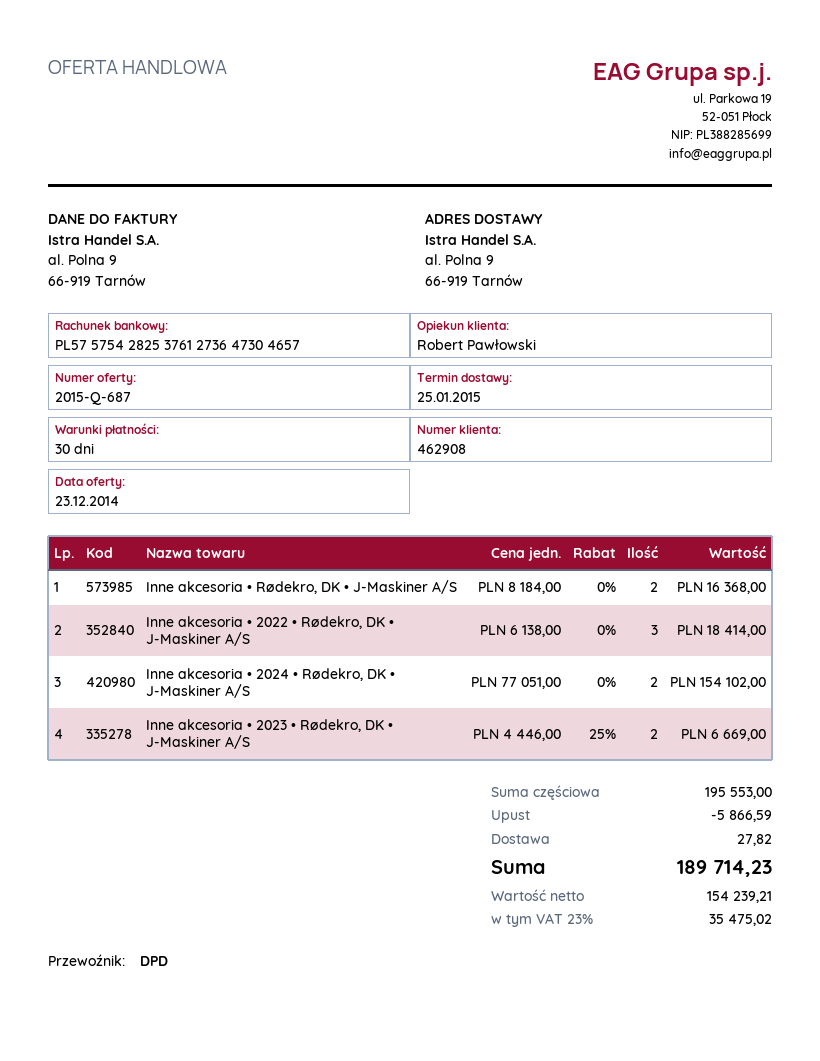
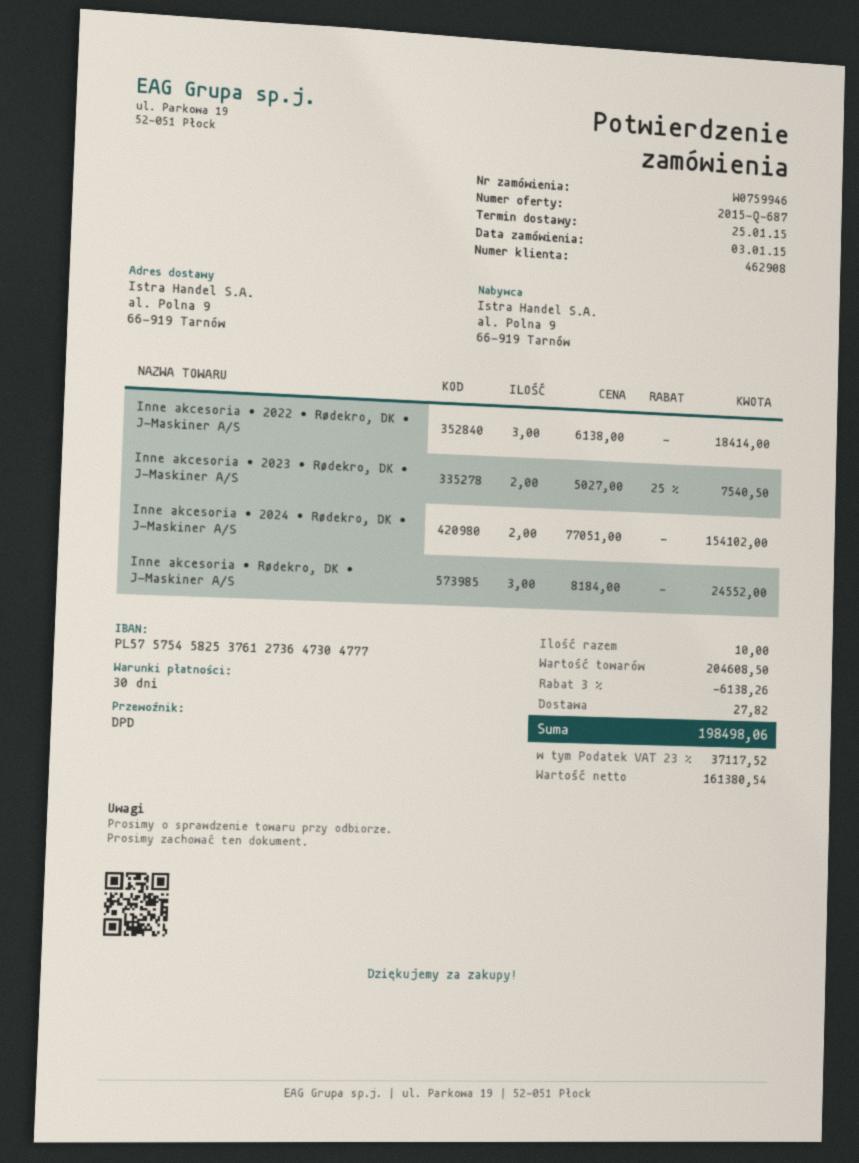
bank account: PL57575428253761273647304657 -> PL57575458253761273647304777
Inne akcesoria • Rødekro, DK • J-Maskiner A/S: 2 x 8184.00 = 16368.00 -> 3 x 8184.00 = 24552.00
Inne akcesoria • 2023 • Rødekro, DK • J-Maskiner A/S: 2 x 4446.00 - 25% = 6669.00 -> 2 x 5027.00 - 25% = 7540.50
subtotal: 195553.00 -> 204608.50
discount: 5866.59 -> 6138.26
net: 154239.21 -> 161380.54
tax: 23% = 35475.02 -> 23% = 37117.52
total: 189714.23 -> 198498.06

